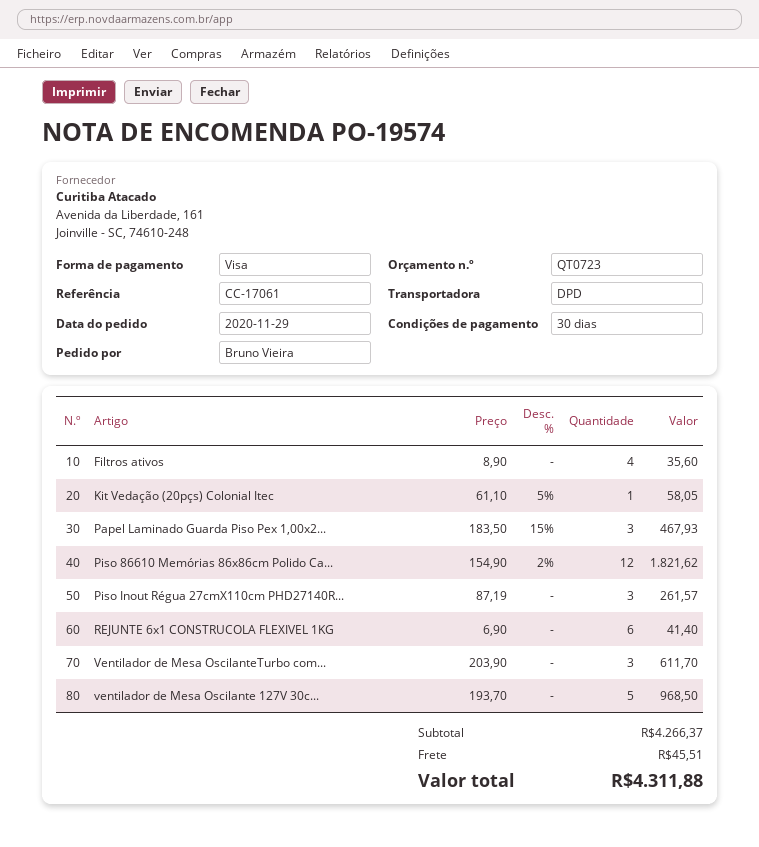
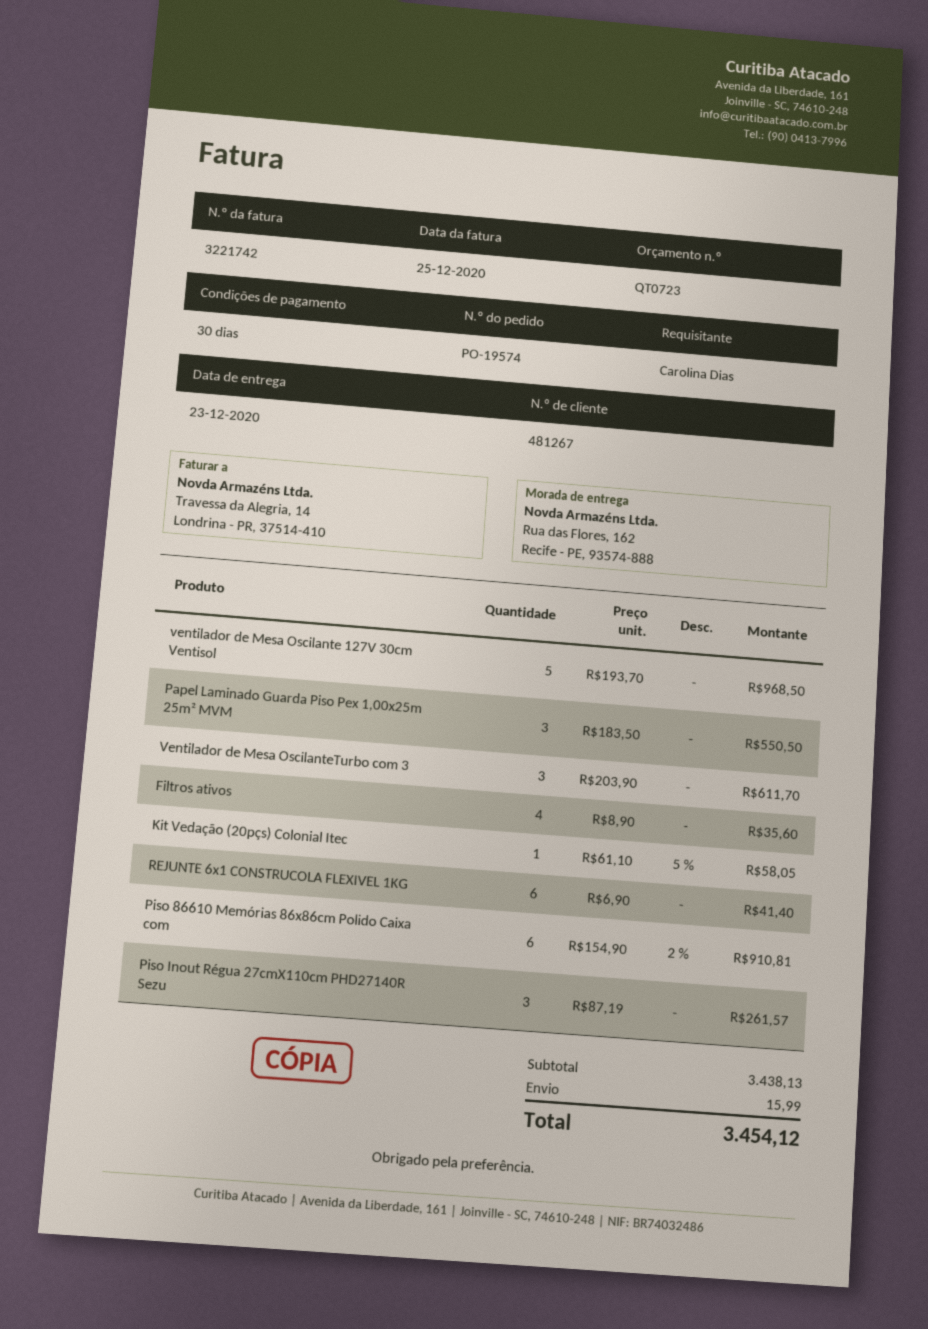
ordered by: Bruno Vieira -> Carolina Dias
Papel Laminado Guarda Piso Pex 1,00x2...: 3 x 183.50 - 15% = 467.93 -> 3 x 183.50 = 550.50
Piso 86610 Memórias 86x86cm Polido Ca...: 12 x 154.90 - 2% = 1821.62 -> 6 x 154.90 - 2% = 910.81
subtotal: 4266.37 -> 3438.13
shipping: 45.51 -> 15.99
total: 4311.88 -> 3454.12

